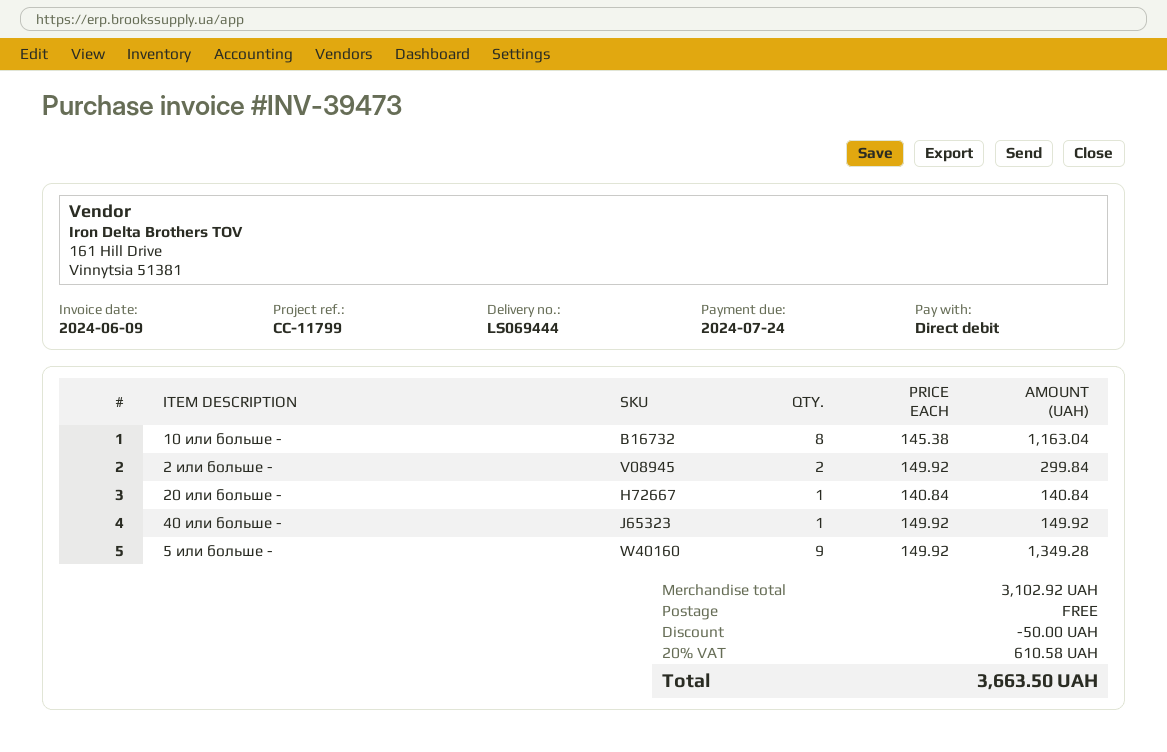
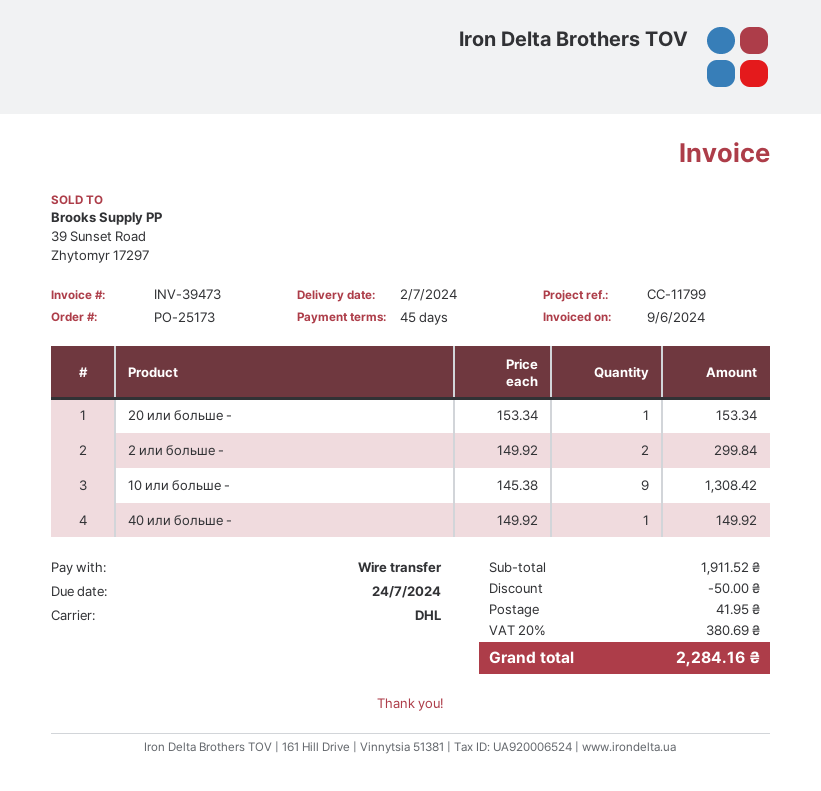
payment method: direct debit -> bank transfer
10 или больше -: 8 x 145.38 = 1163.04 -> 9 x 145.38 = 1308.42
20 или больше -: 1 x 140.84 = 140.84 -> 1 x 153.34 = 153.34
5 или больше -: 9 x 149.92 = 1349.28 -> none
subtotal: 3102.92 -> 1911.52
shipping: 0.00 -> 41.95
tax: 20% = 610.58 -> 20% = 380.69
total: 3663.50 -> 2284.16

